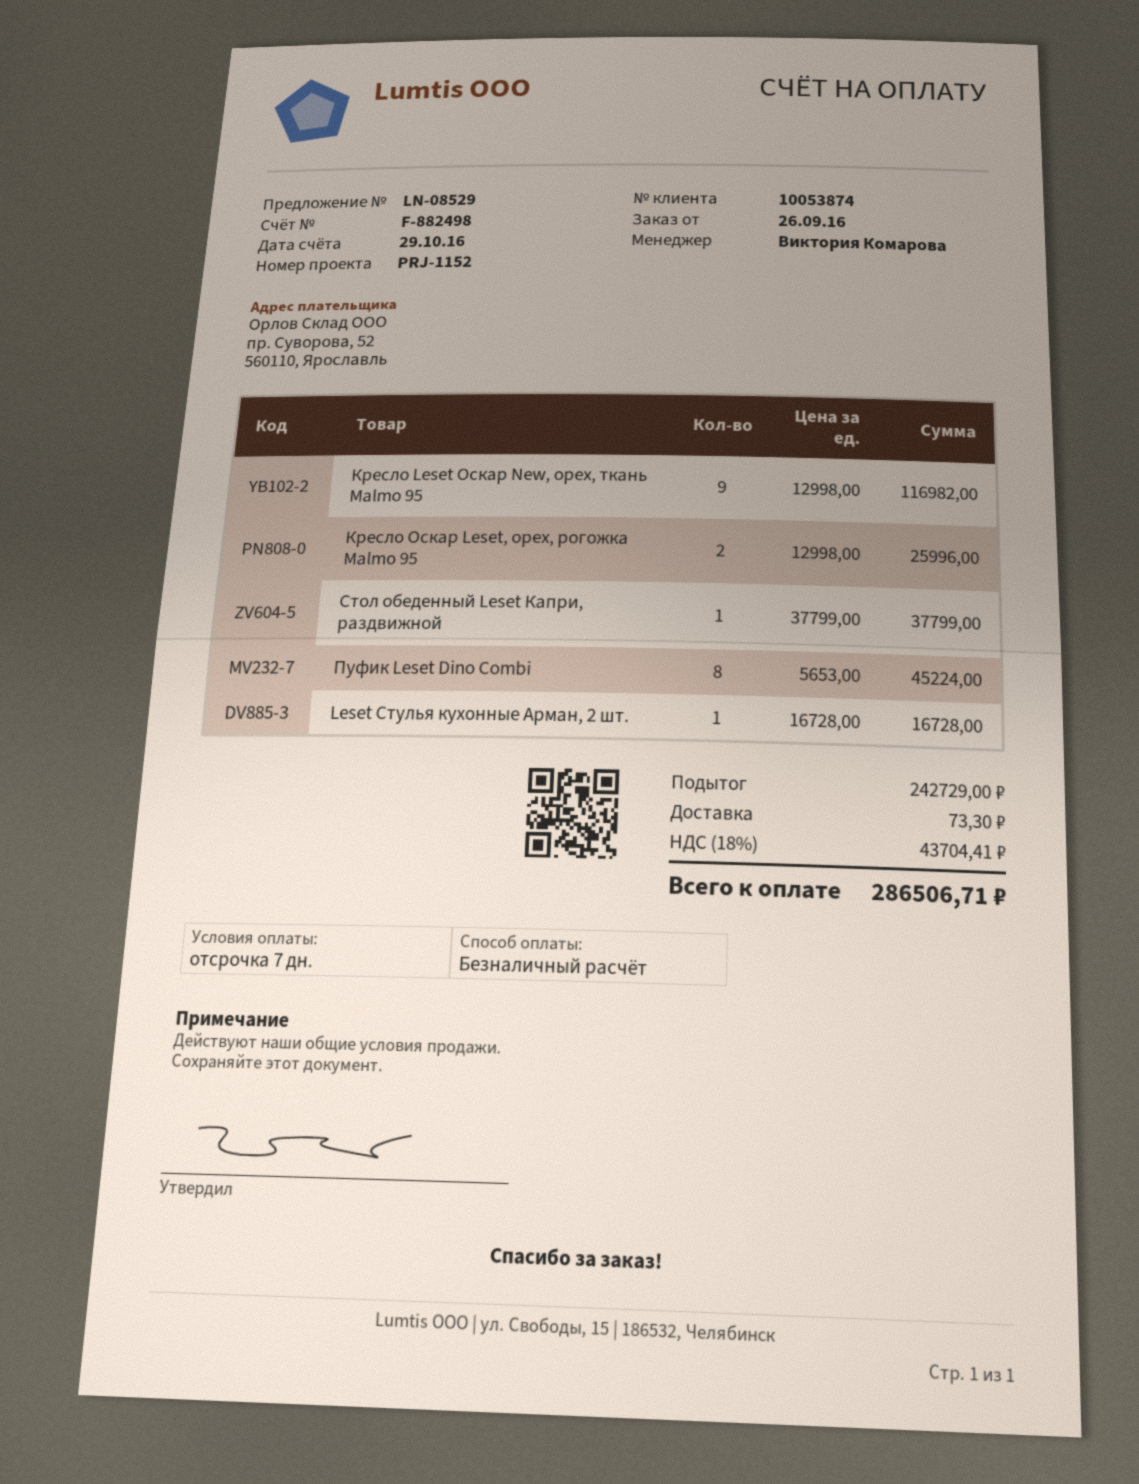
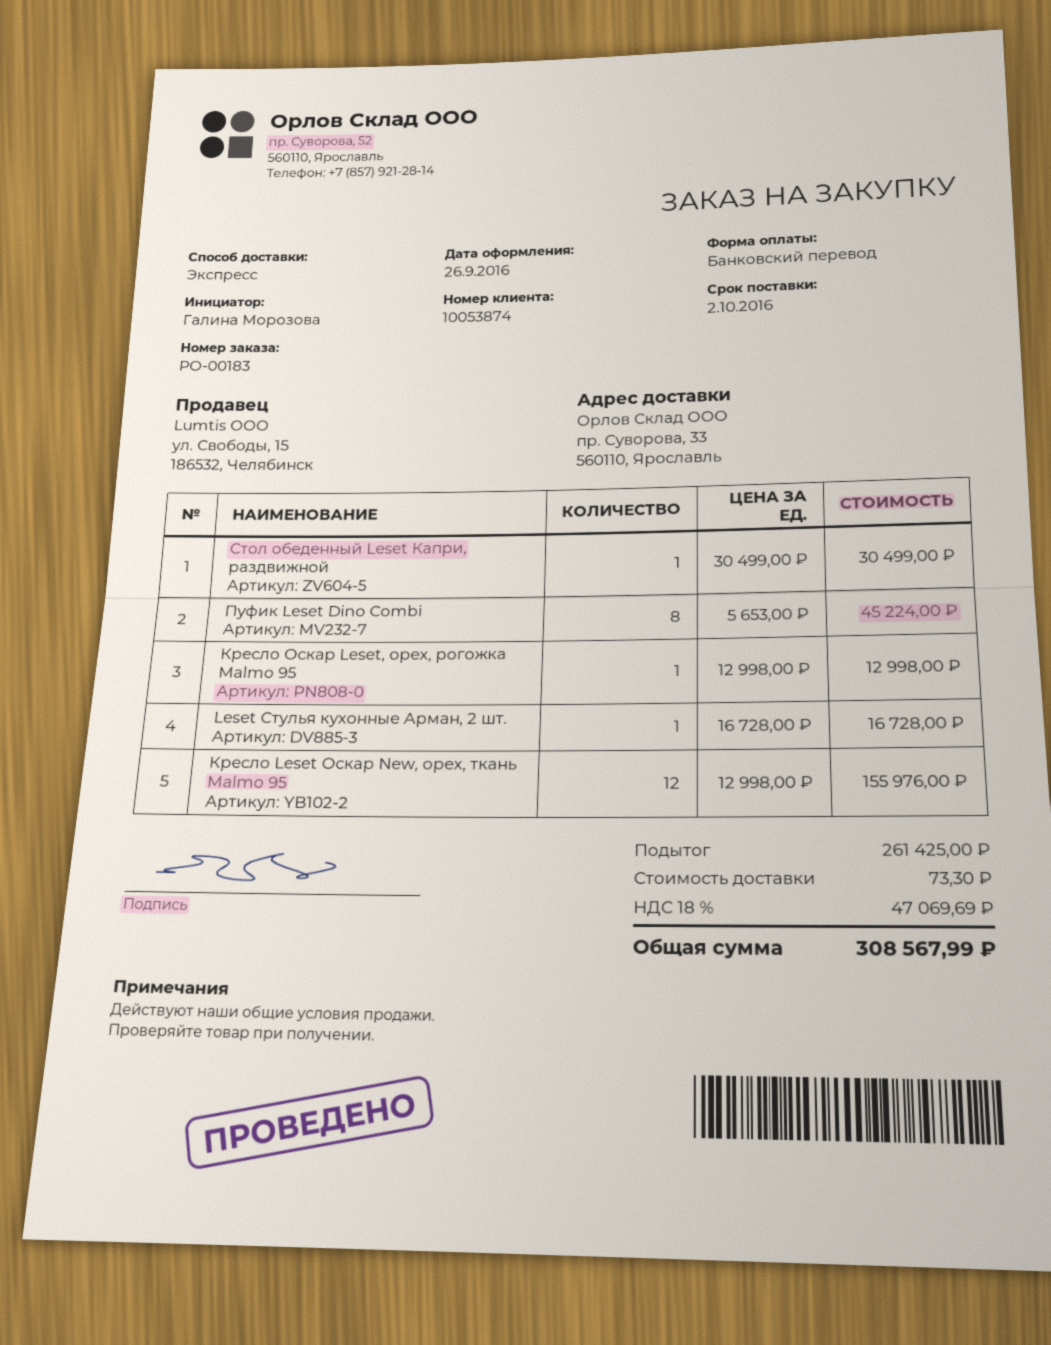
Кресло Leset Оскар New, орех, ткань Malmo 95: 9 x 12998.00 = 116982.00 -> 12 x 12998.00 = 155976.00
Кресло Оскар Leset, орех, рогожка Malmo 95: 2 x 12998.00 = 25996.00 -> 1 x 12998.00 = 12998.00
Стол обеденный Leset Капри, раздвижной: 1 x 37799.00 = 37799.00 -> 1 x 30499.00 = 30499.00
subtotal: 242729.00 -> 261425.00
tax: 18% = 43704.41 -> 18% = 47069.69
total: 286506.71 -> 308567.99

